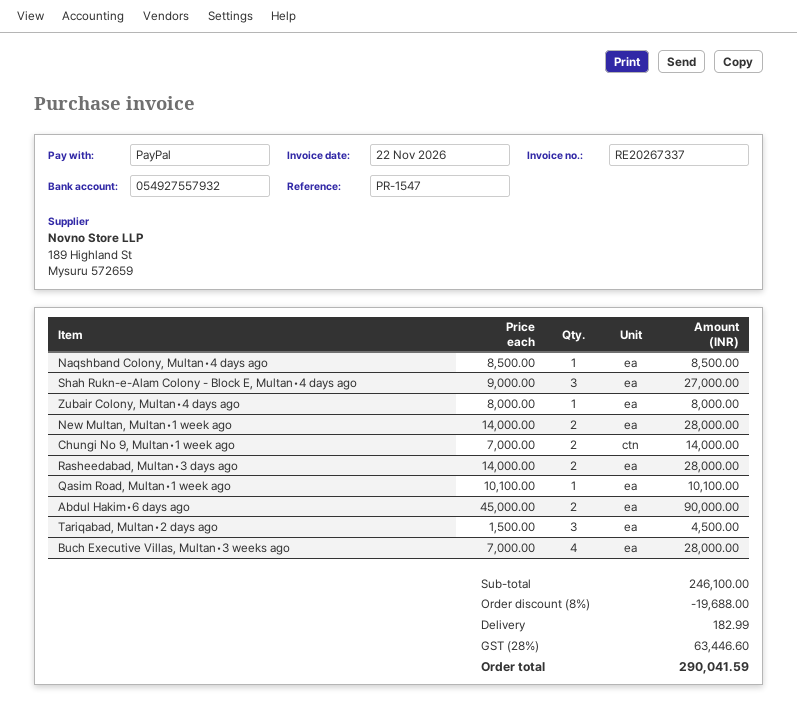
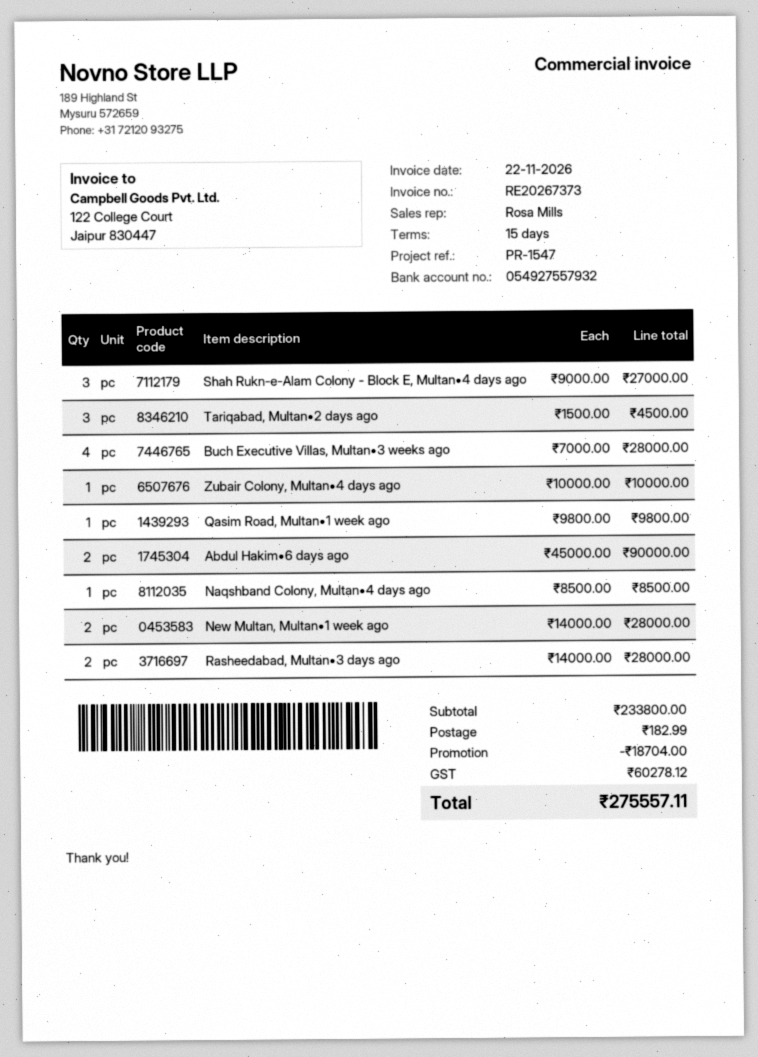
invoice number: RE20267337 -> RE20267373
Zubair Colony, Multan•4 days ago: 1 x 8000.00 = 8000.00 -> 1 x 10000.00 = 10000.00
Chungi No 9, Multan•1 week ago: 2 x 7000.00 = 14000.00 -> none
Qasim Road, Multan•1 week ago: 1 x 10100.00 = 10100.00 -> 1 x 9800.00 = 9800.00
subtotal: 246100.00 -> 233800.00
discount: 19688.00 -> 18704.00
tax: 63446.60 -> 60278.12
total: 290041.59 -> 275557.11

